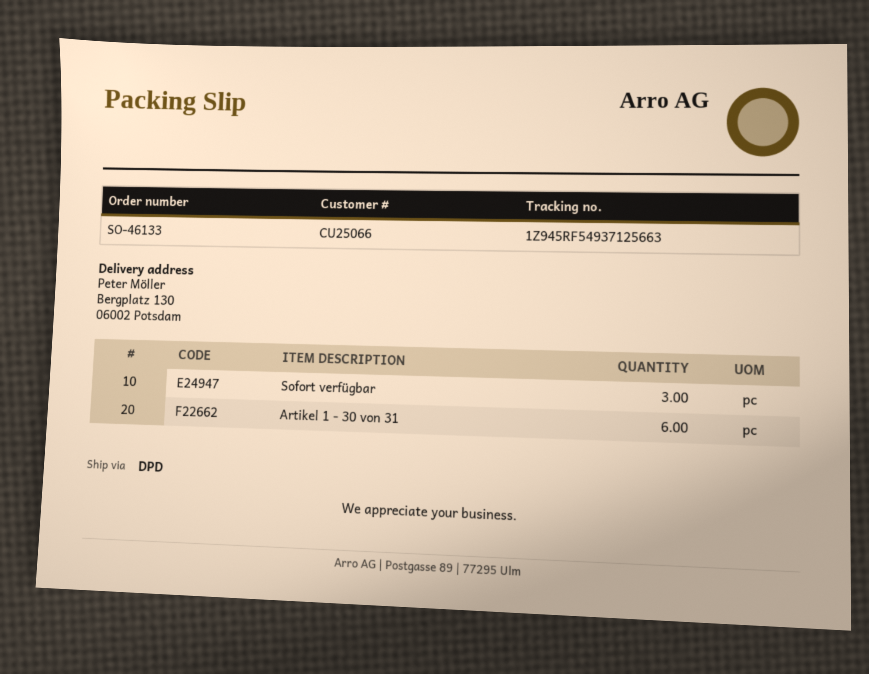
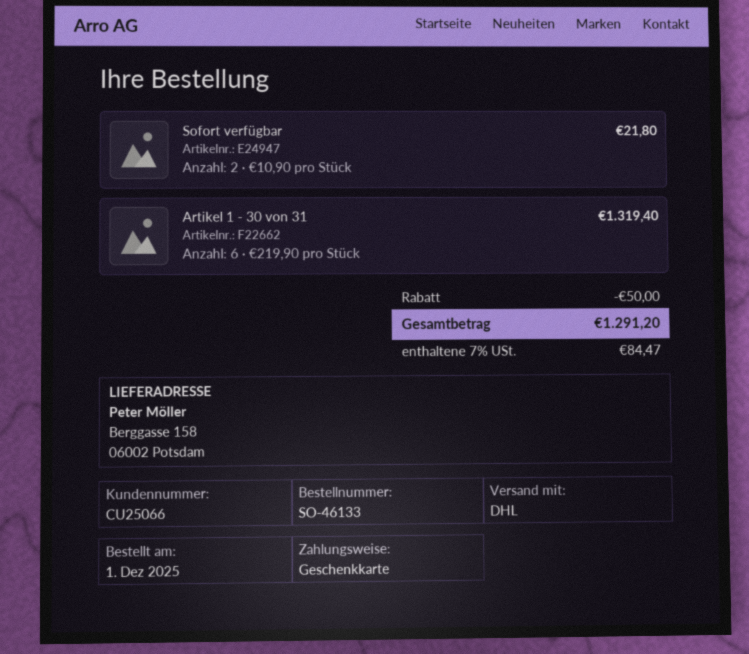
shipping method: DPD -> DHL
ship to: Bergplatz 130, 06002 Potsdam -> Berggasse 158, 06002 Potsdam
Sofort verfügbar: 3 -> 2

